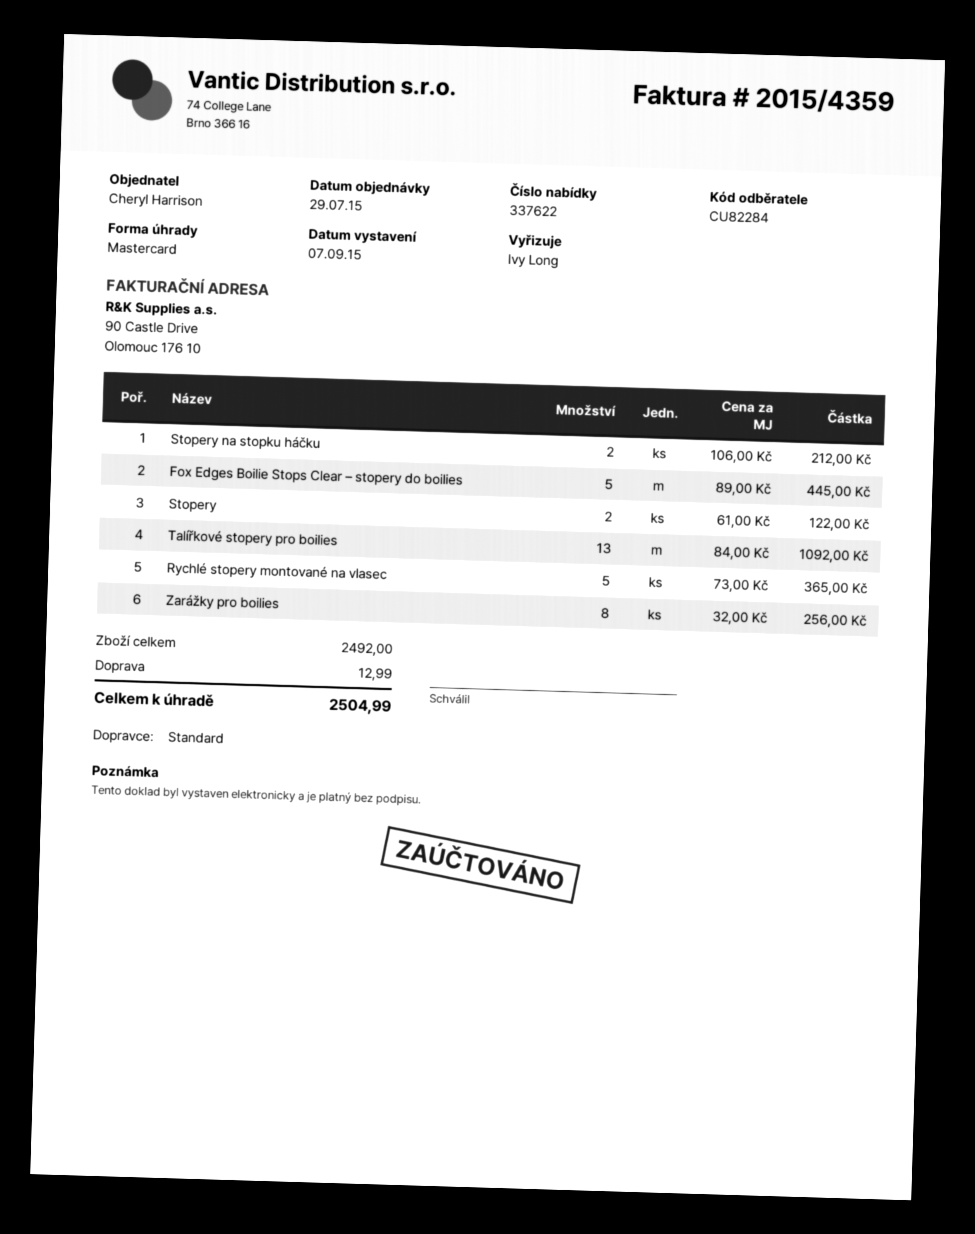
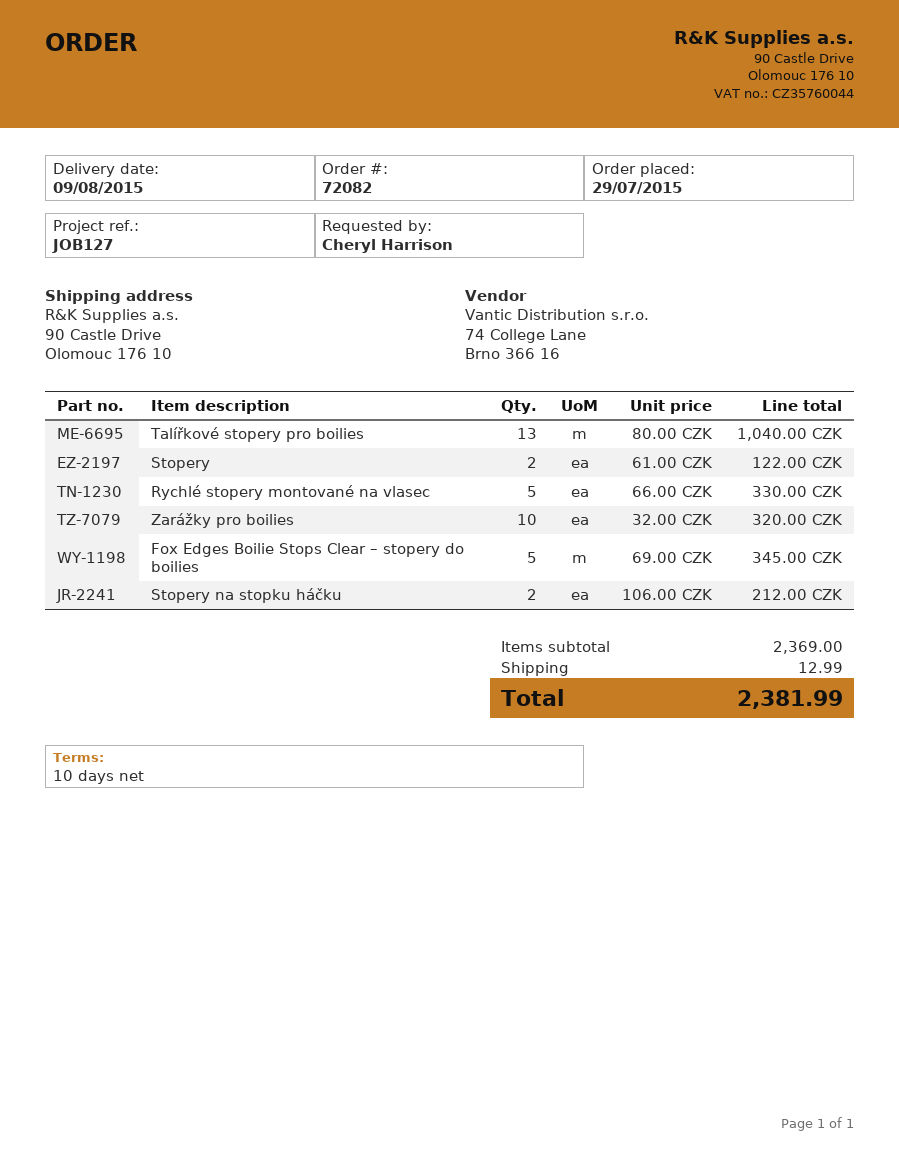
Fox Edges Boilie Stops Clear – stopery do boilies: 5 x 89.00 = 445.00 -> 5 x 69.00 = 345.00
Talířkové stopery pro boilies: 13 x 84.00 = 1092.00 -> 13 x 80.00 = 1040.00
Rychlé stopery montované na vlasec: 5 x 73.00 = 365.00 -> 5 x 66.00 = 330.00
Zarážky pro boilies: 8 x 32.00 = 256.00 -> 10 x 32.00 = 320.00
subtotal: 2492.00 -> 2369.00
total: 2504.99 -> 2381.99

